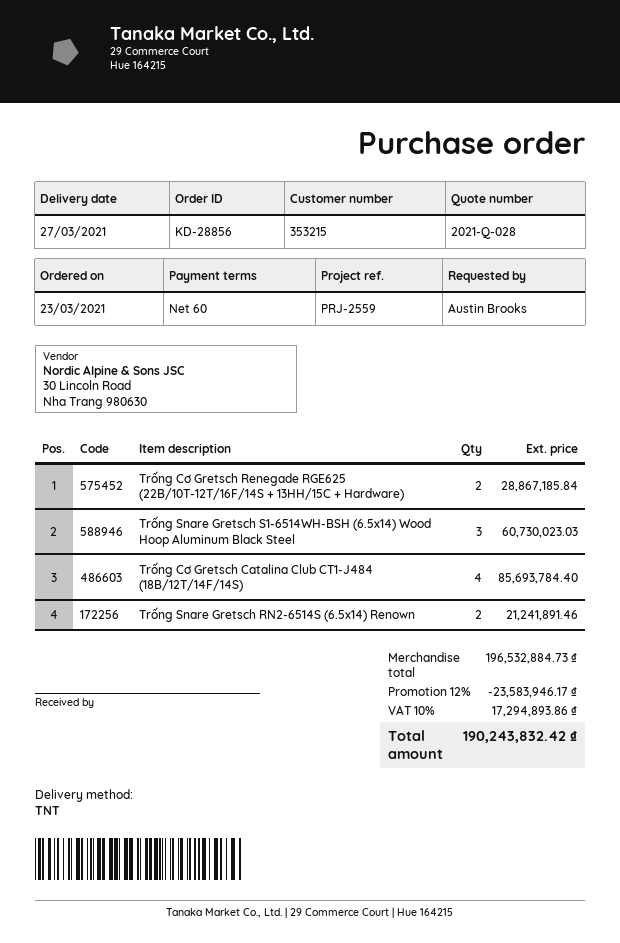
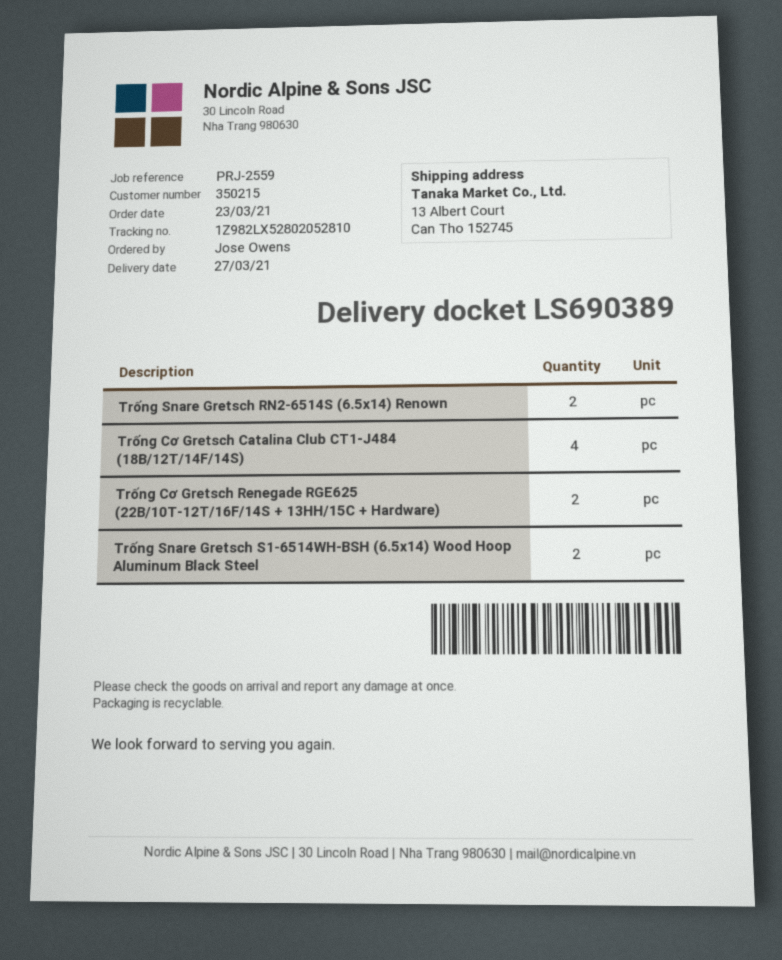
customer number: 353215 -> 350215
ordered by: Austin Brooks -> Jose Owens
Trống Snare Gretsch S1-6514WH-BSH (6.5x14) Wood Hoop Aluminum Black Steel: 3 -> 2

